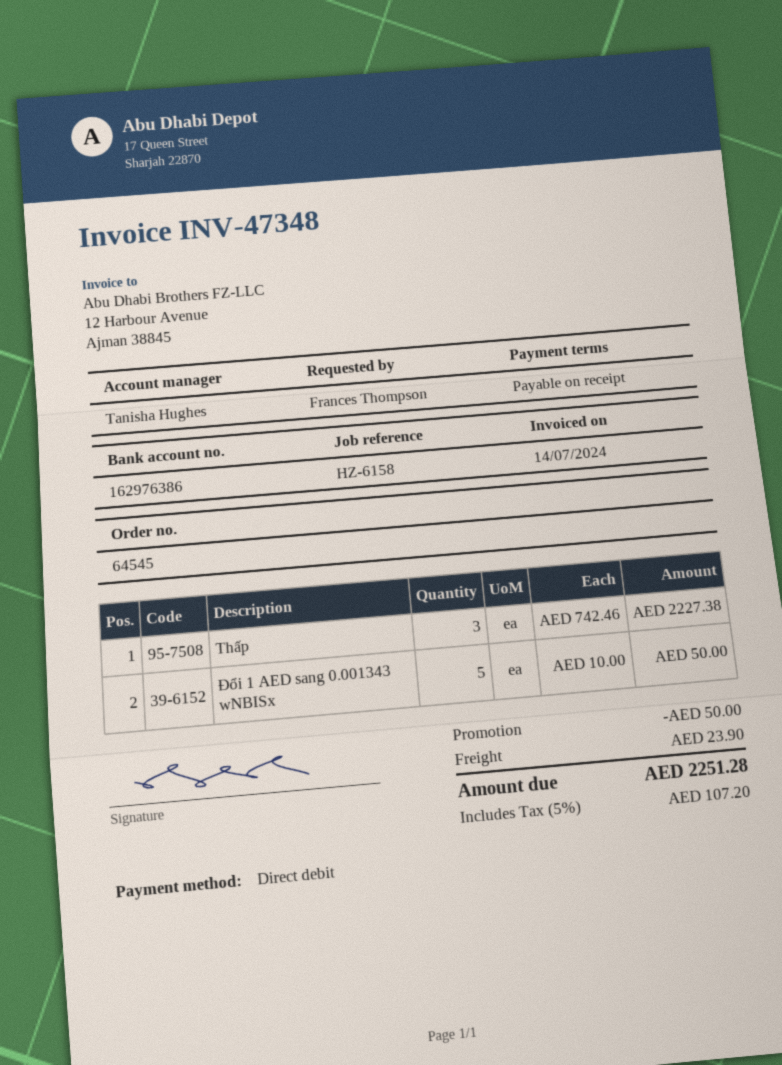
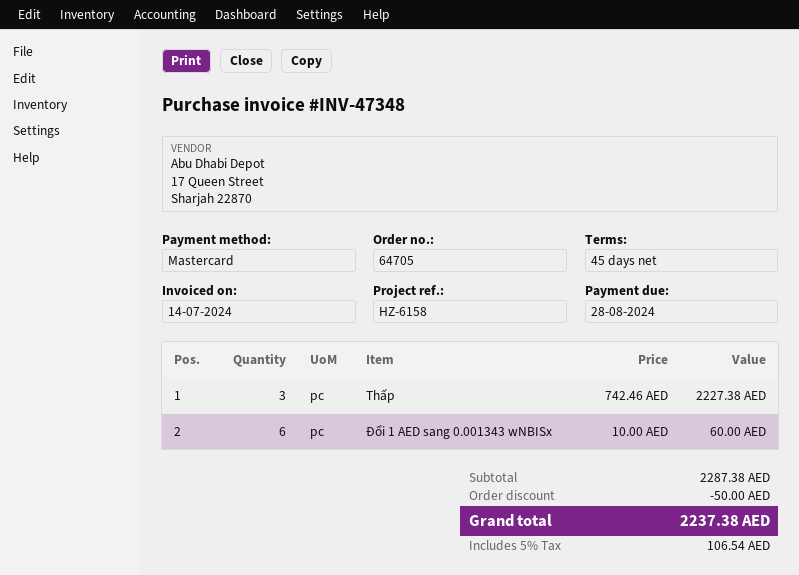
order number: 64545 -> 64705
payment terms: on receipt -> 45 days
payment method: direct debit -> Mastercard
Đổi 1 AED sang 0.001343 wNBISx: 5 x 10.00 = 50.00 -> 6 x 10.00 = 60.00
shipping: 23.90 -> none
tax: 5% = 107.20 -> 5% = 106.54
total: 2251.28 -> 2237.38

